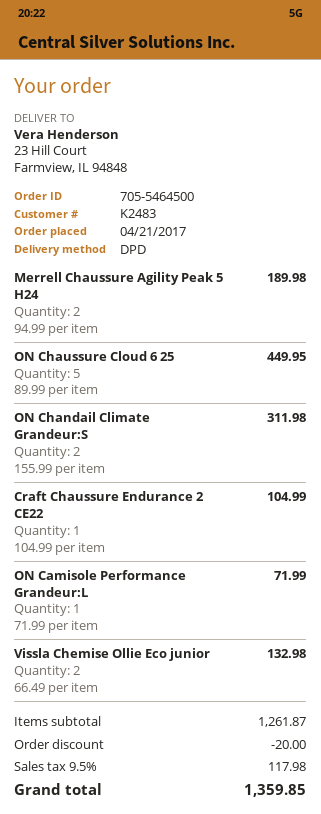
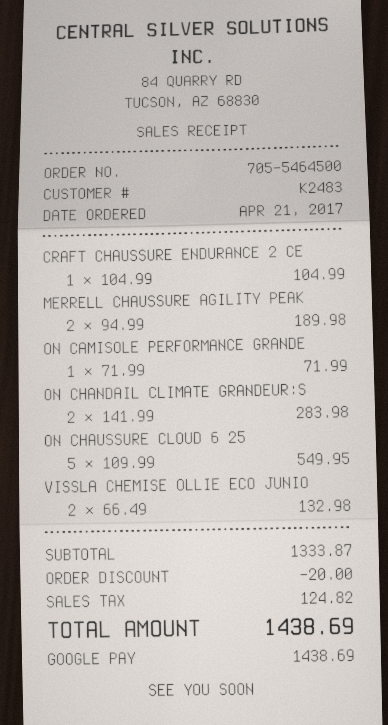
ON Chaussure Cloud 6 25: 5 x 89.99 = 449.95 -> 5 x 109.99 = 549.95
ON Chandail Climate Grandeur:S: 2 x 155.99 = 311.98 -> 2 x 141.99 = 283.98
subtotal: 1261.87 -> 1333.87
tax: 117.98 -> 124.82
total: 1359.85 -> 1438.69

